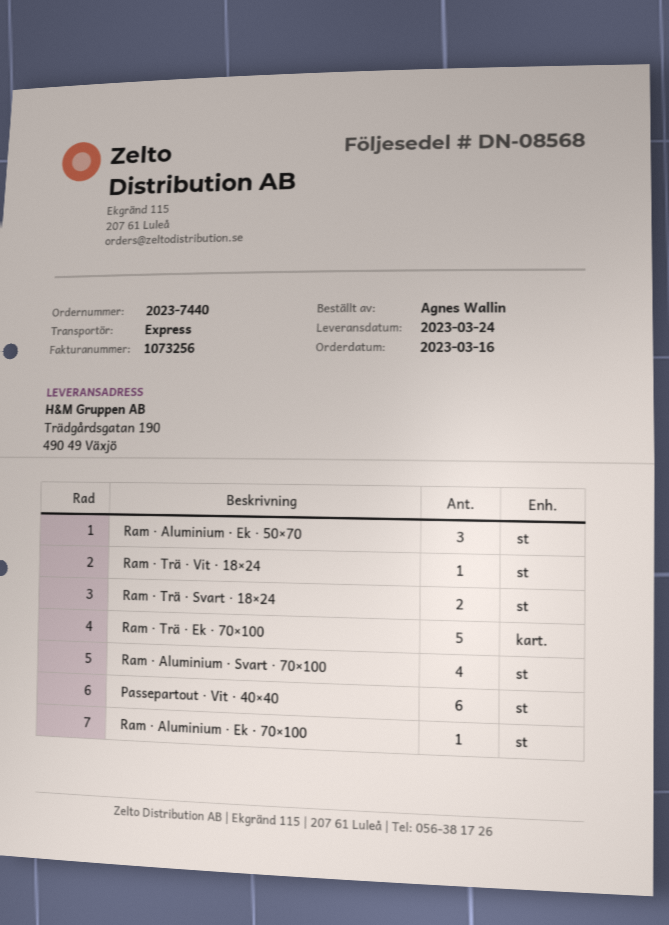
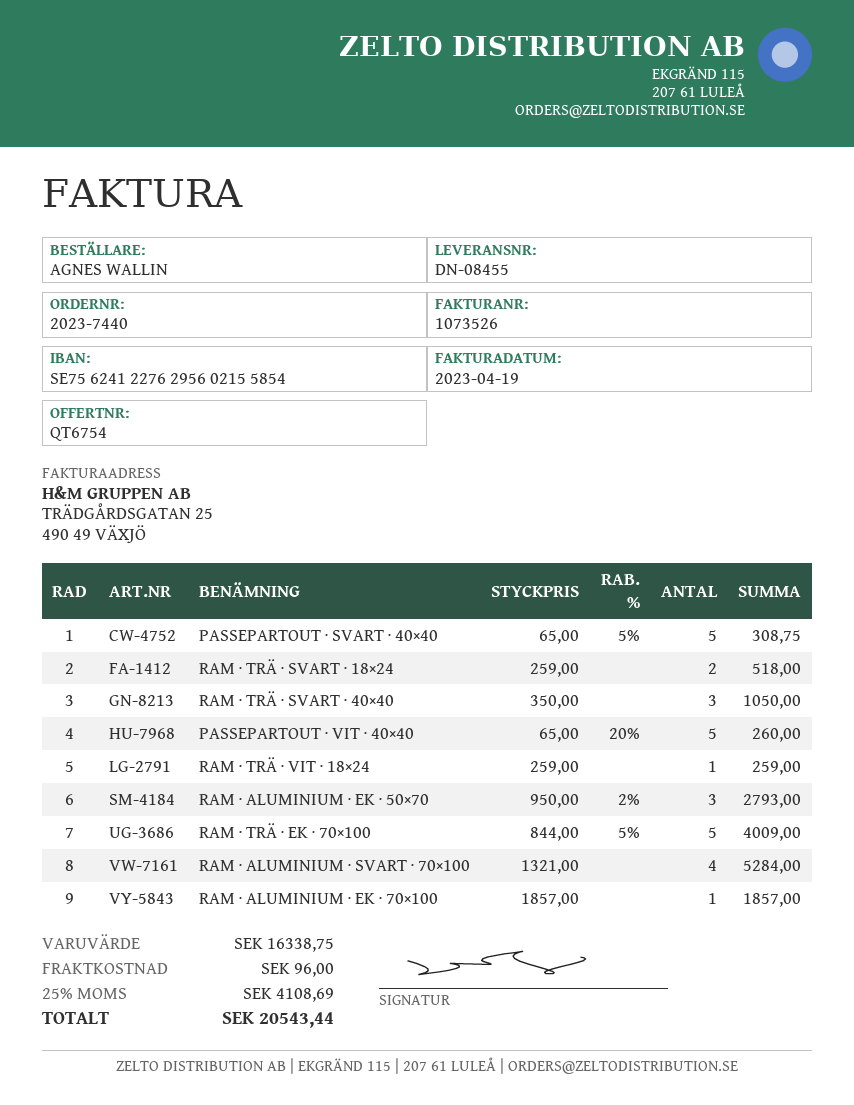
delivery note number: DN-08568 -> DN-08455
invoice number: 1073256 -> 1073526
Passepartout · Vit · 40×40: 6 -> 5
PASSEPARTOUT · SVART · 40×40: none -> 5
RAM · TRÄ · SVART · 40×40: none -> 3

